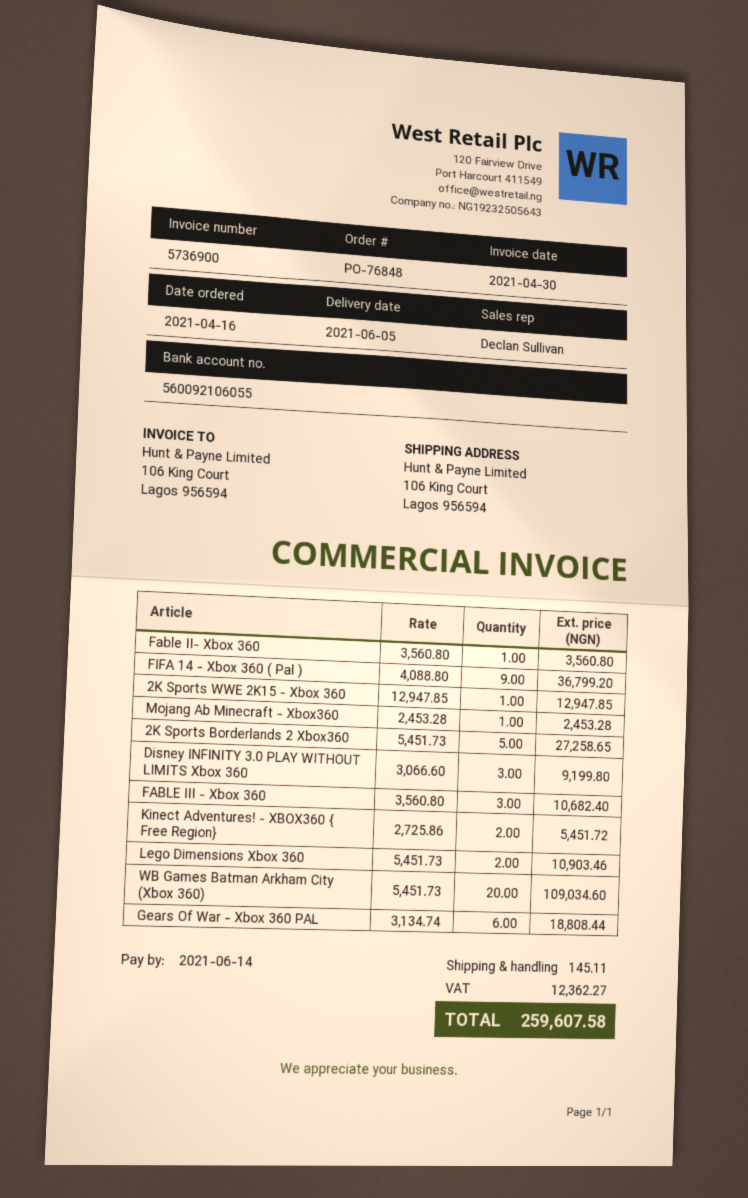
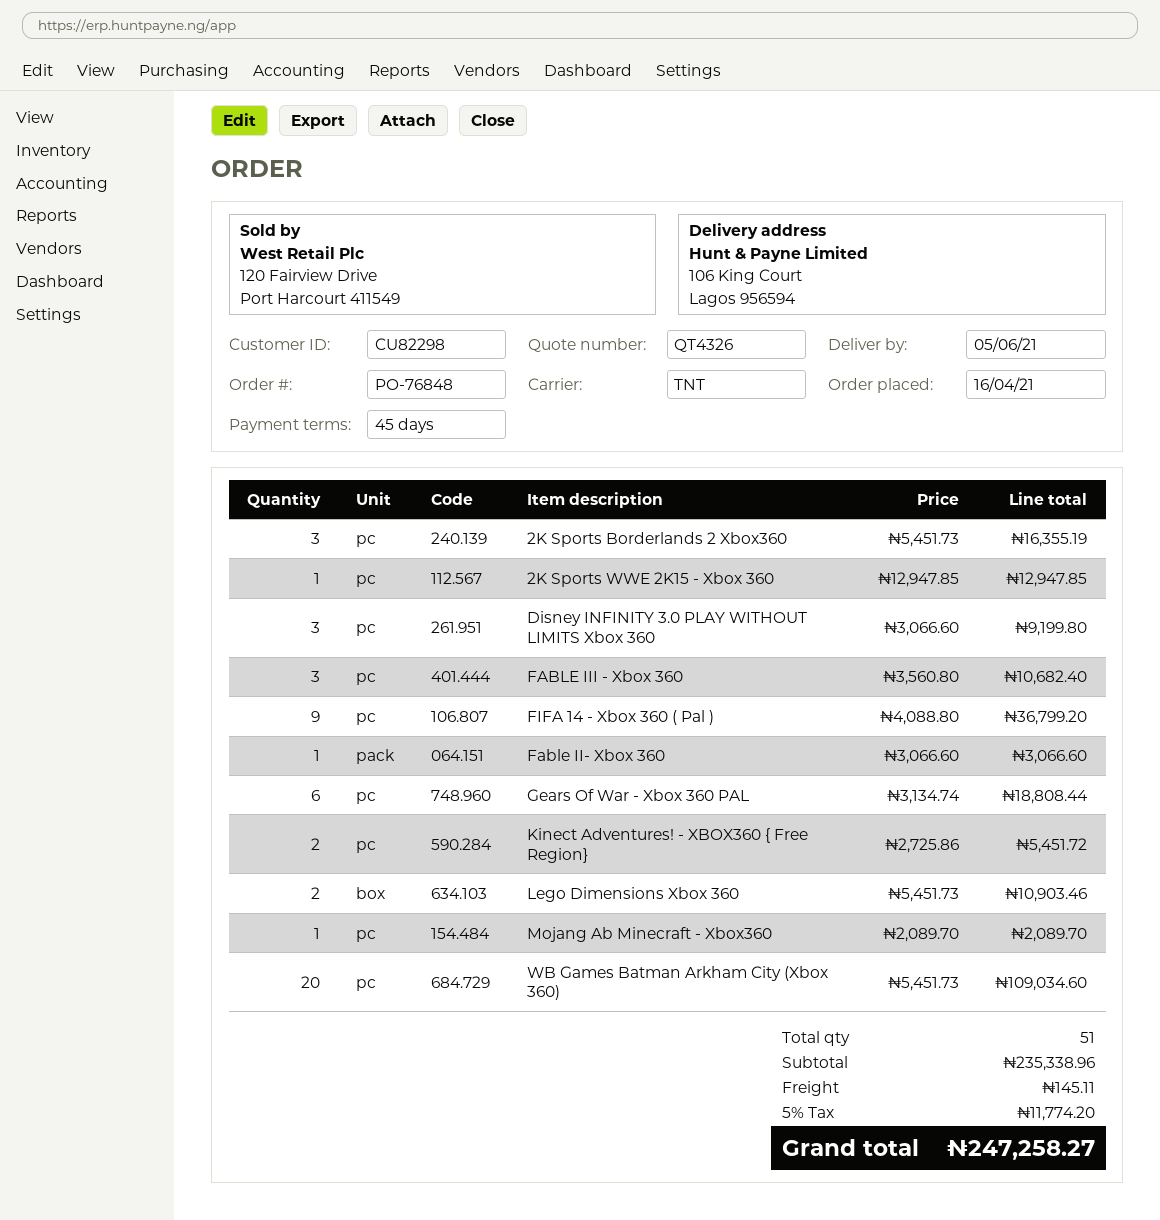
Fable II- Xbox 360: 1 x 3560.80 = 3560.80 -> 1 x 3066.60 = 3066.60
Mojang Ab Minecraft - Xbox360: 1 x 2453.28 = 2453.28 -> 1 x 2089.70 = 2089.70
2K Sports Borderlands 2 Xbox360: 5 x 5451.73 = 27258.65 -> 3 x 5451.73 = 16355.19
tax: 12362.27 -> 11774.20
total: 259607.58 -> 247258.27

